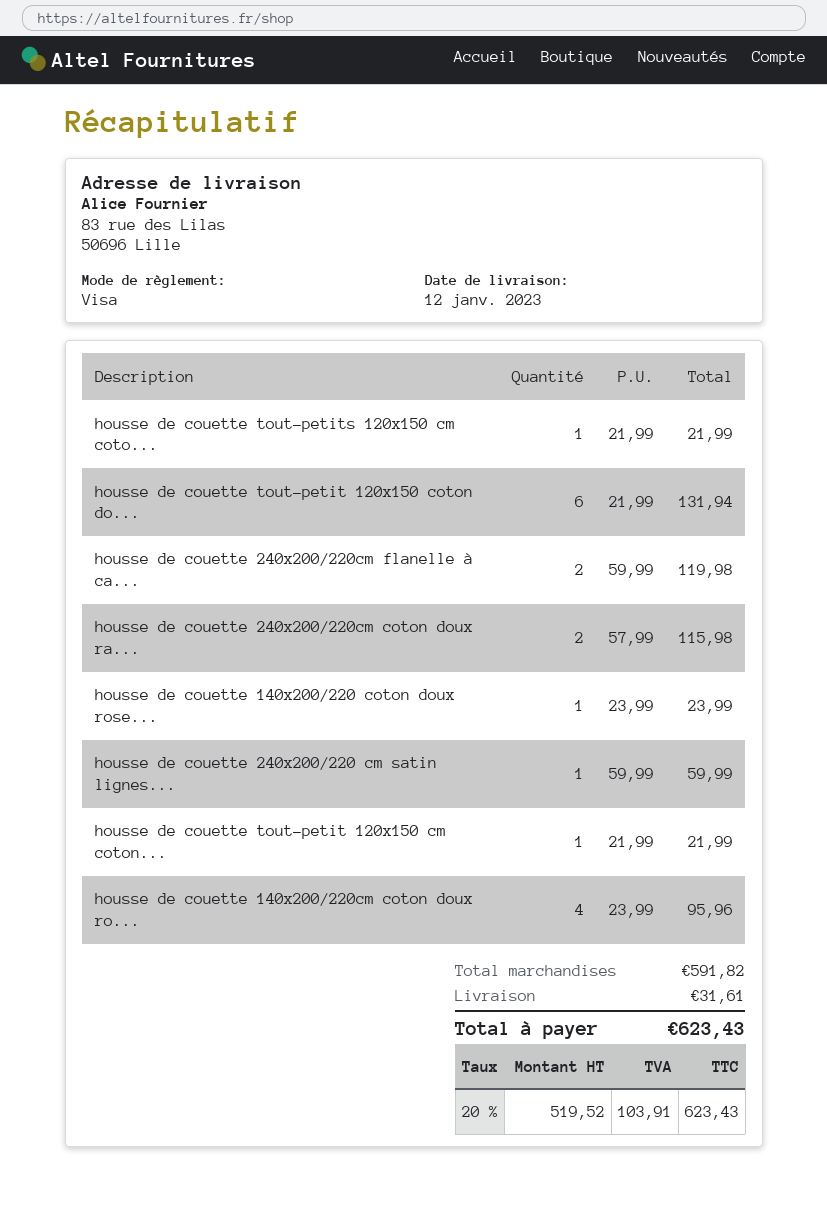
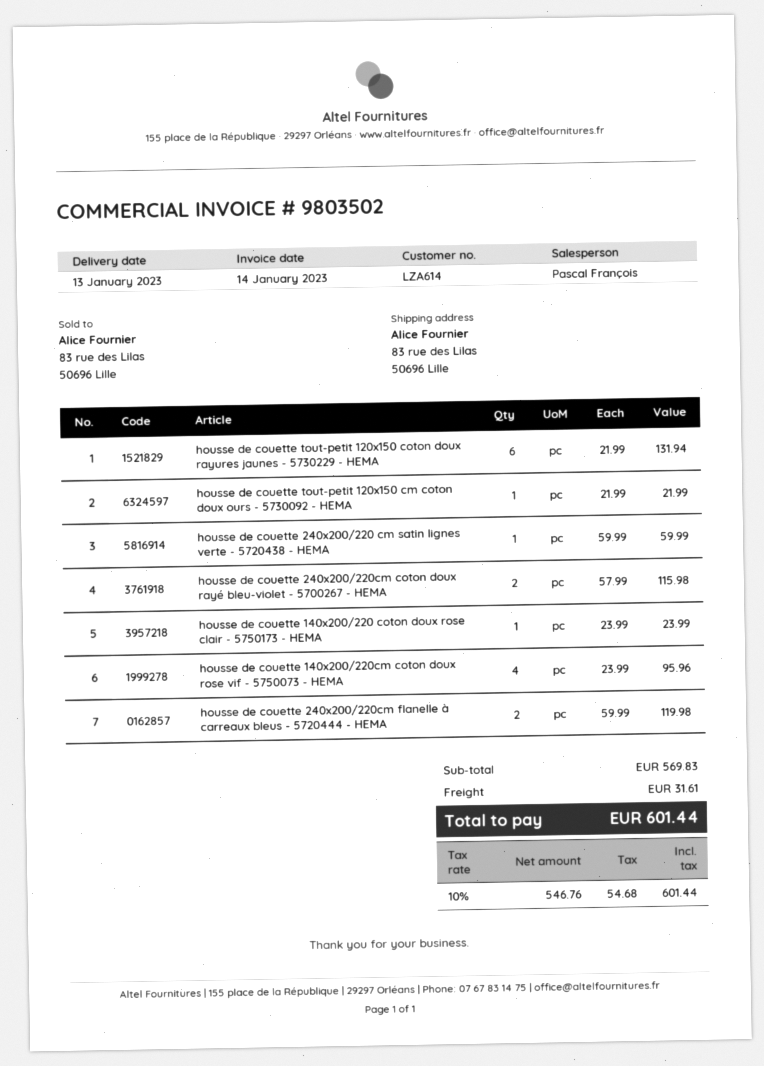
delivery date: 2023-01-12 -> 2023-01-13
housse de couette tout-petits 120x150 cm coto...: 1 x 21.99 = 21.99 -> none
subtotal: 591.82 -> 569.83
net: 519.52 -> 546.76
tax: 20% = 103.91 -> 10% = 54.68
total: 623.43 -> 601.44

